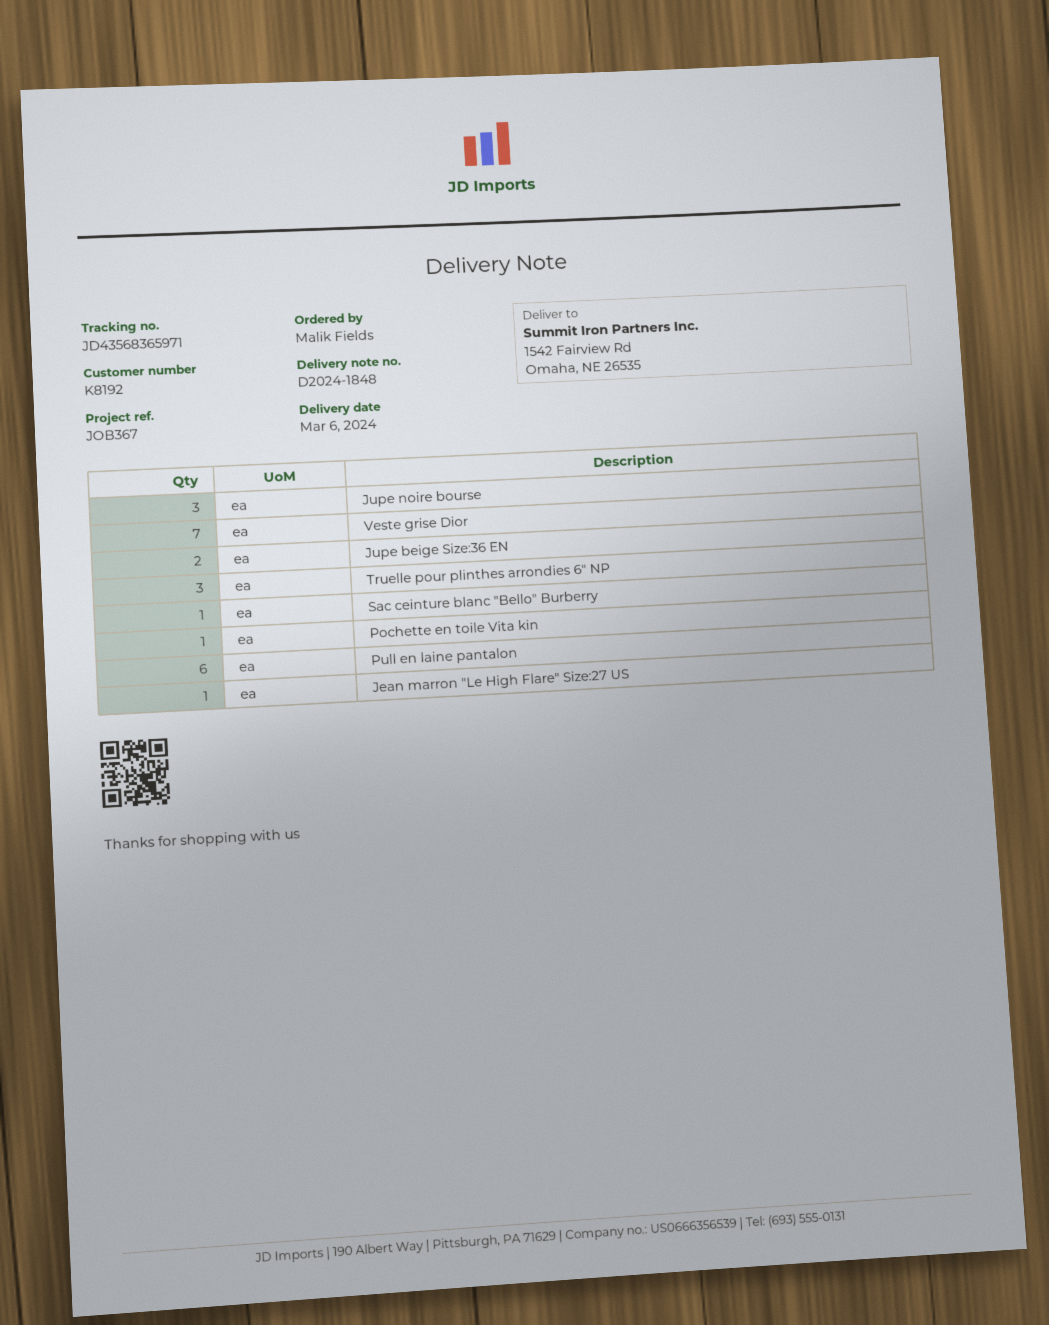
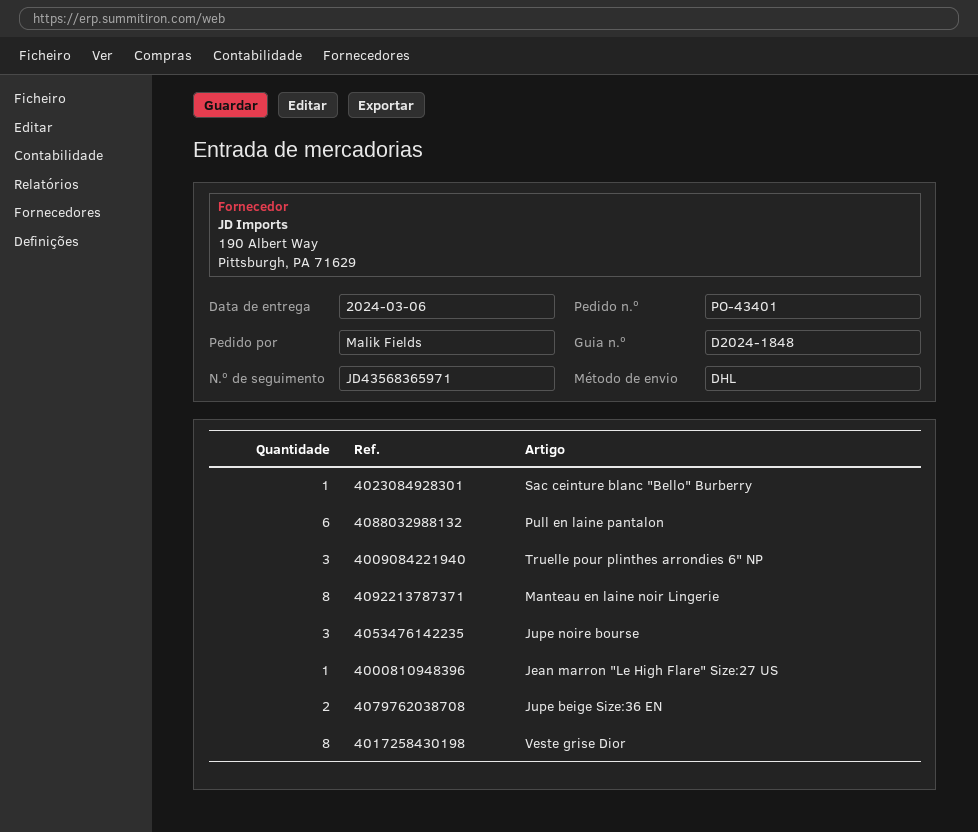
Veste grise Dior: 7 -> 8
Pochette en toile Vita kin: 1 -> none
Manteau en laine noir Lingerie: none -> 8

